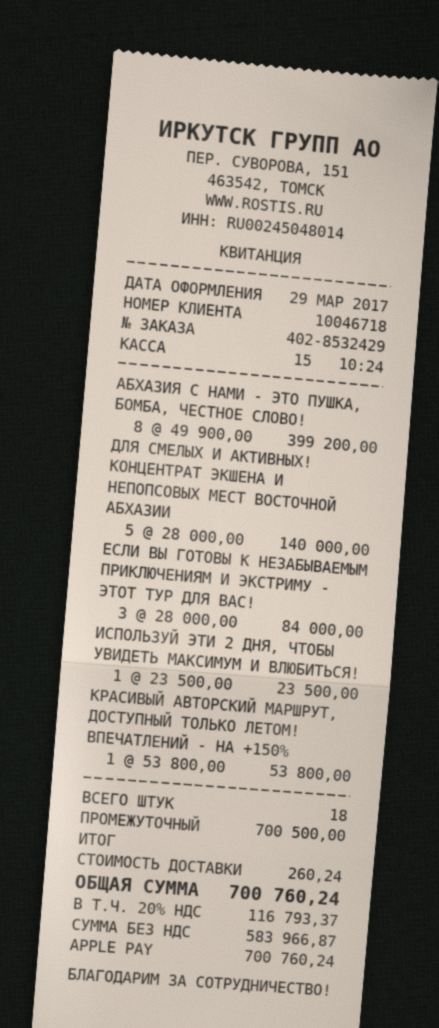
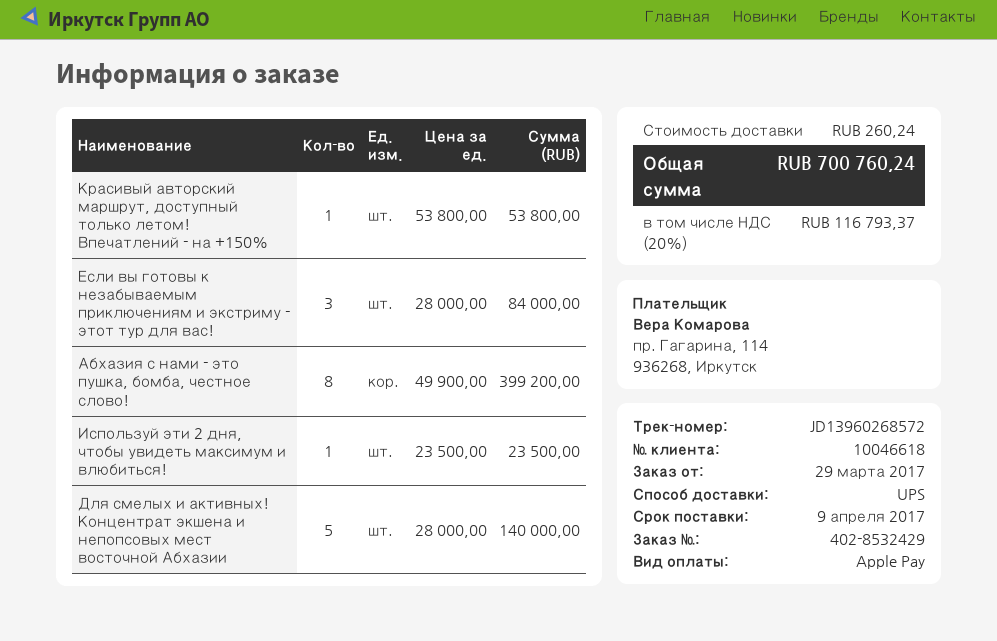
customer number: 10046718 -> 10046618

